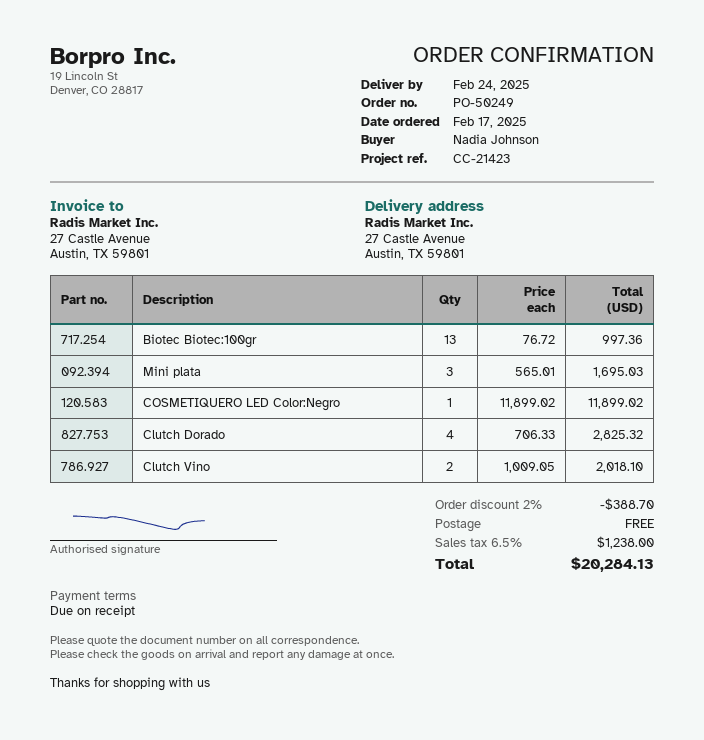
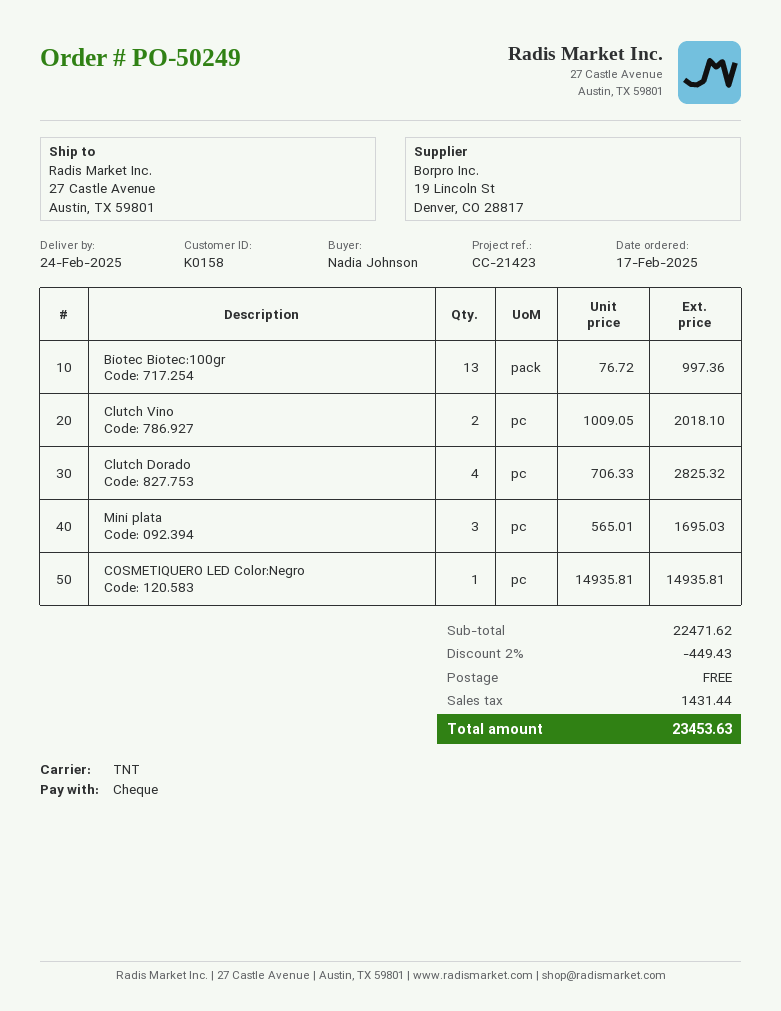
COSMETIQUERO LED Color:Negro: 1 x 11899.02 = 11899.02 -> 1 x 14935.81 = 14935.81
discount: 2% = 388.70 -> 2% = 449.43
tax: 1238.00 -> 1431.44
total: 20284.13 -> 23453.63

